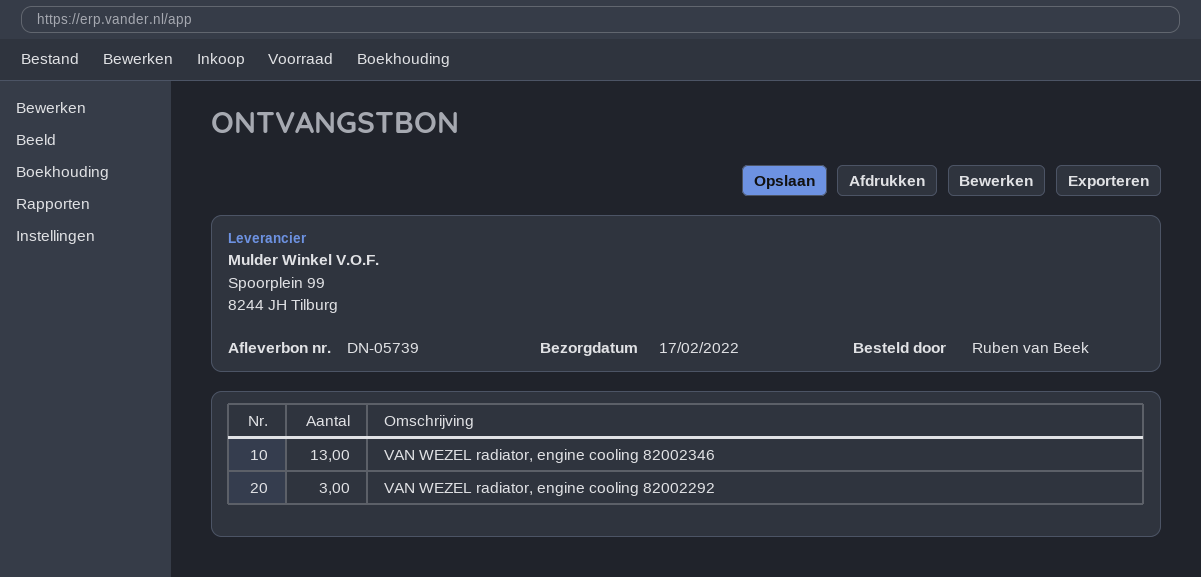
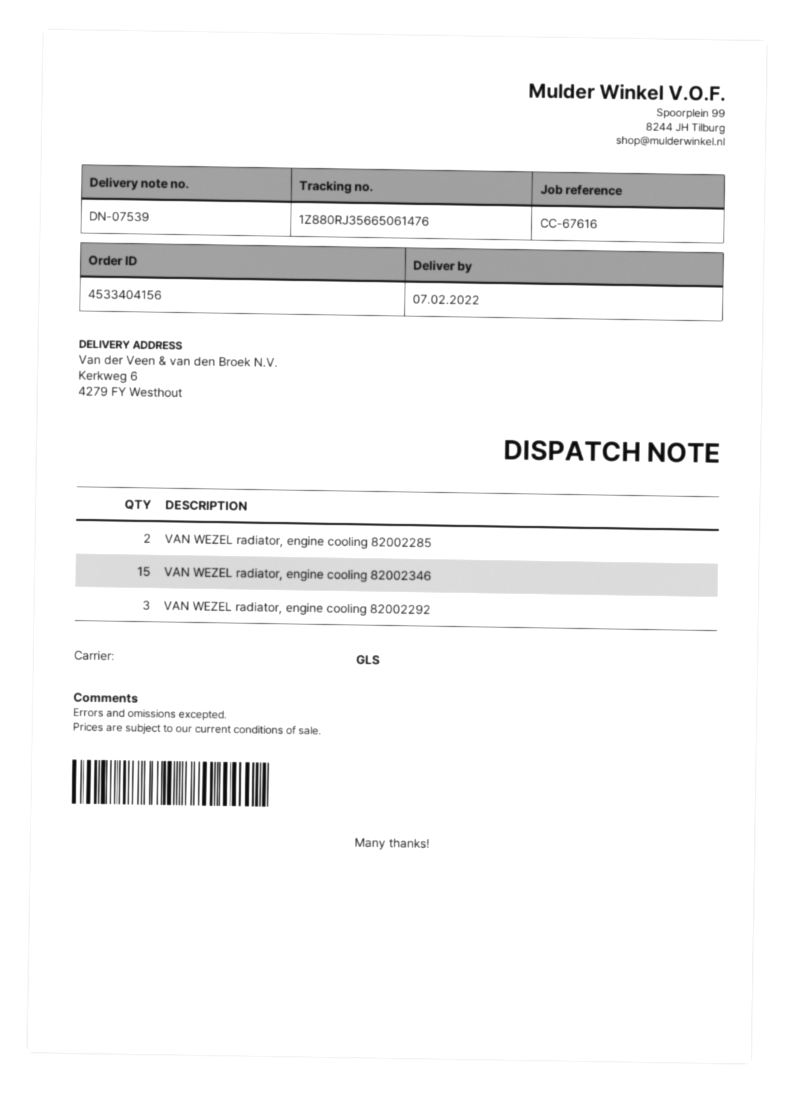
delivery note number: DN-05739 -> DN-07539
delivery date: 2022-02-17 -> 2022-02-07
VAN WEZEL radiator, engine cooling 82002346: 13 -> 15
VAN WEZEL radiator, engine cooling 82002285: none -> 2

